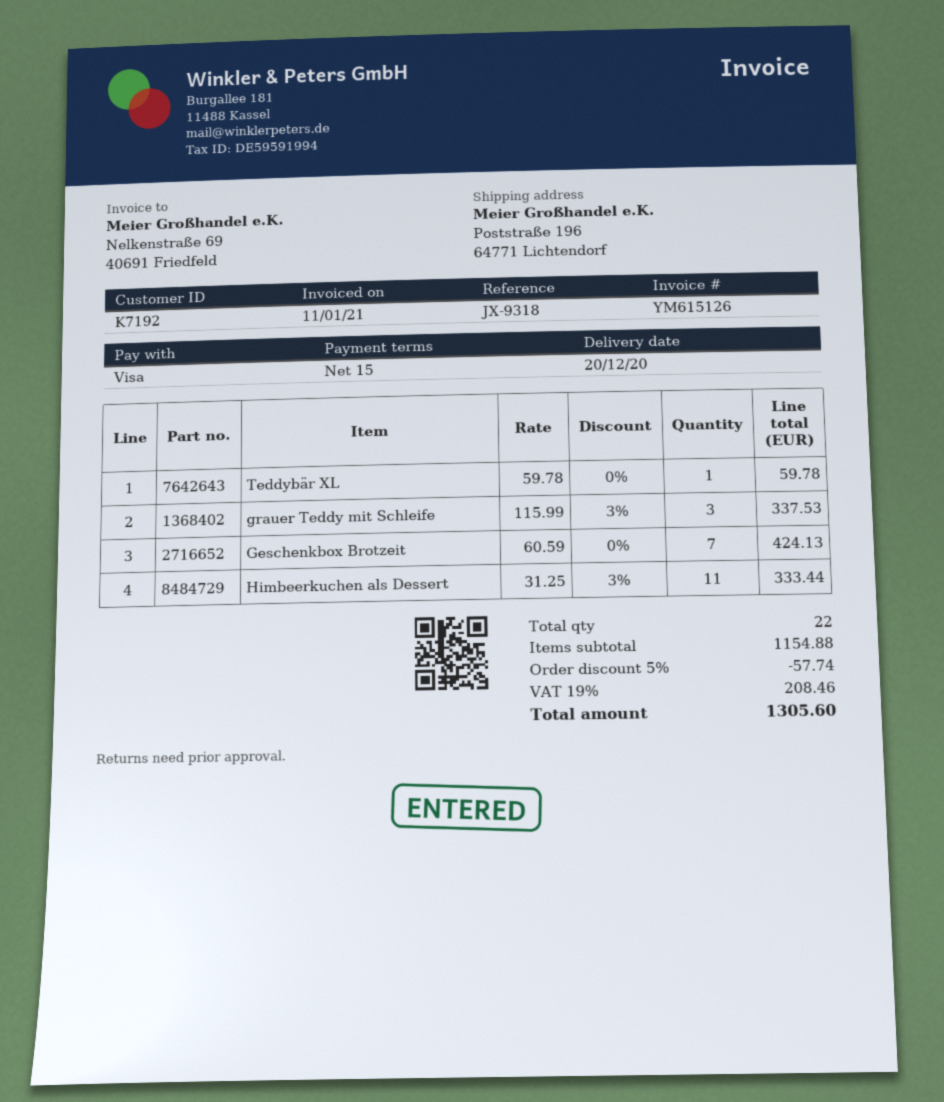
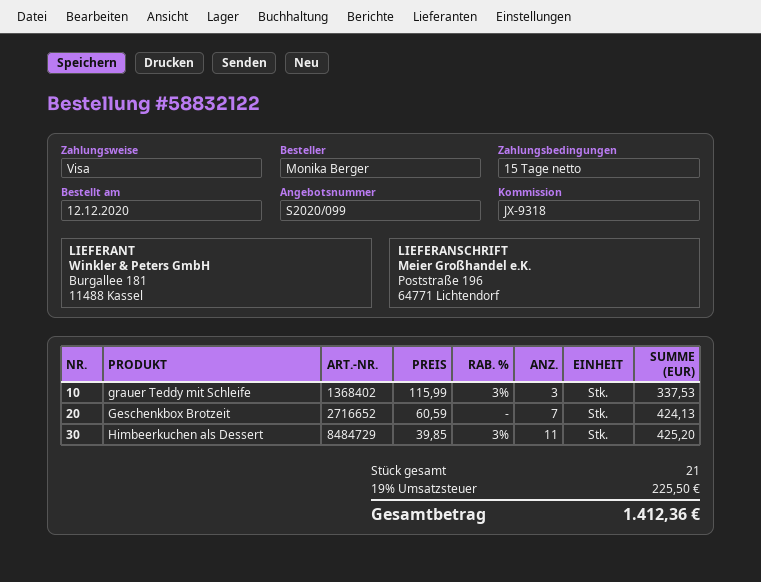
Teddybär XL: 1 x 59.78 = 59.78 -> none
Himbeerkuchen als Dessert: 11 x 31.25 - 3% = 333.44 -> 11 x 39.85 - 3% = 425.20
total quantity: 22 -> 21
discount: 5% = 57.74 -> none
tax: 19% = 208.46 -> 19% = 225.50
total: 1305.60 -> 1412.36

